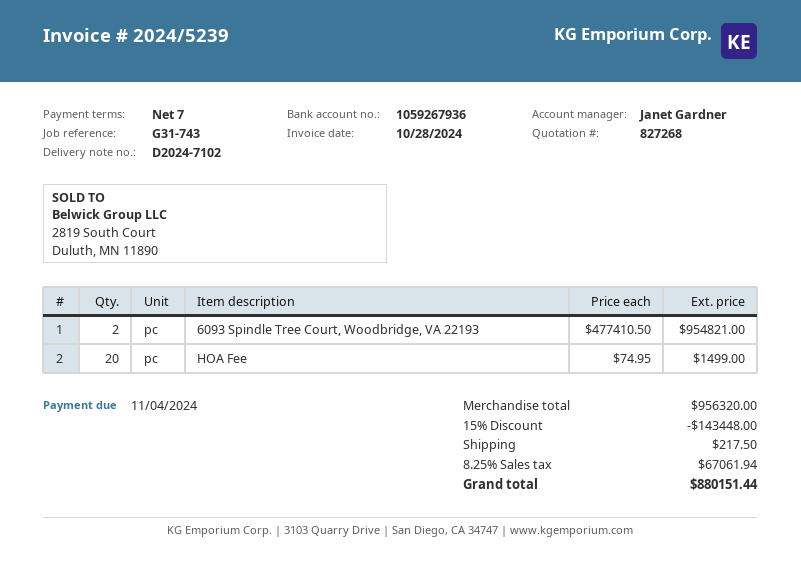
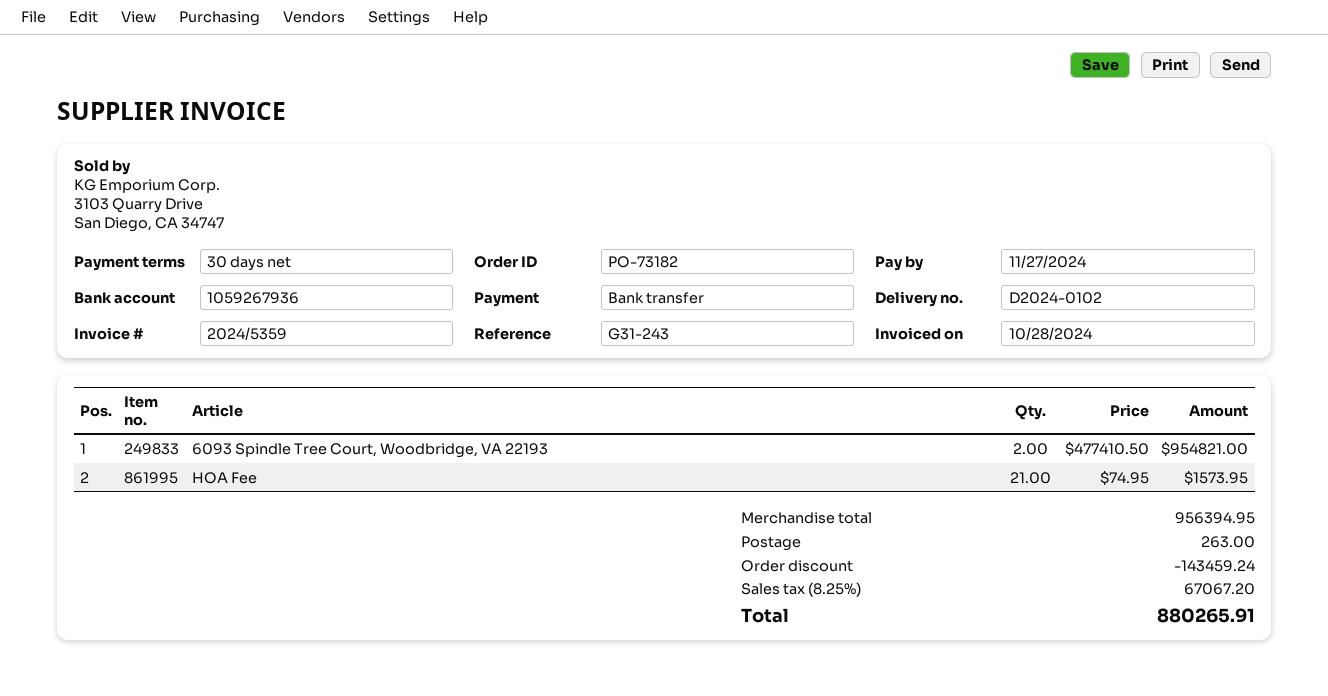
delivery note number: D2024-7102 -> D2024-0102
invoice number: 2024/5239 -> 2024/5359
payment terms: 7 days -> 30 days
due date: 2024-11-04 -> 2024-11-27
reference: G31-743 -> G31-243
HOA Fee: 20 x 74.95 = 1499.00 -> 21 x 74.95 = 1573.95
subtotal: 956320.00 -> 956394.95
discount: 143448.00 -> 143459.24
shipping: 217.50 -> 263.00
tax: 8.25% = 67061.94 -> 8.25% = 67067.20
total: 880151.44 -> 880265.91

